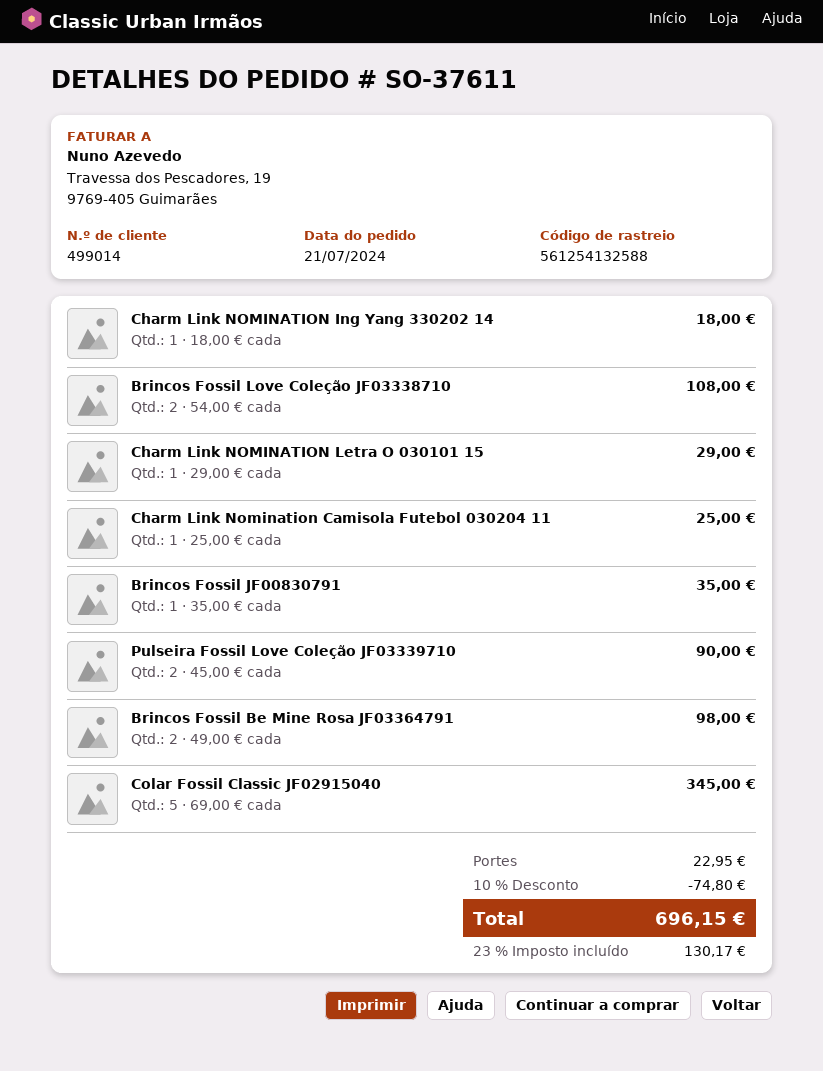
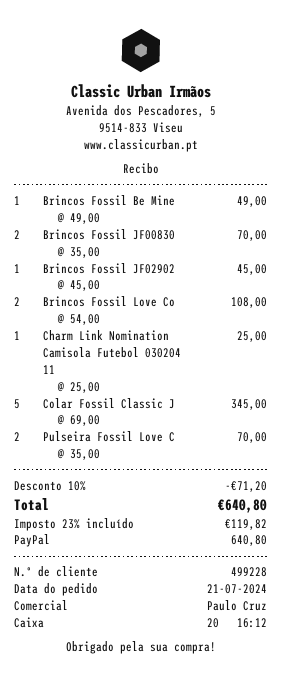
customer number: 499014 -> 499228
Charm Link NOMINATION Ing Yang 330202 14: 1 x 18.00 = 18.00 -> none
Charm Link NOMINATION Letra O 030101 15: 1 x 29.00 = 29.00 -> none
Brincos Fossil JF00830791: 1 x 35.00 = 35.00 -> 2 x 35.00 = 70.00
Pulseira Fossil Love Coleção JF03339710: 2 x 45.00 = 90.00 -> 2 x 35.00 = 70.00
Brincos Fossil Be Mine Rosa JF03364791: 2 x 49.00 = 98.00 -> 1 x 49.00 = 49.00
Brincos Fossil JF02902: none -> 1 x 45.00 = 45.00
discount: 10% = 74.80 -> 10% = 71.20
shipping: 22.95 -> none
tax: 23% = 130.17 -> 23% = 119.82
total: 696.15 -> 640.80

